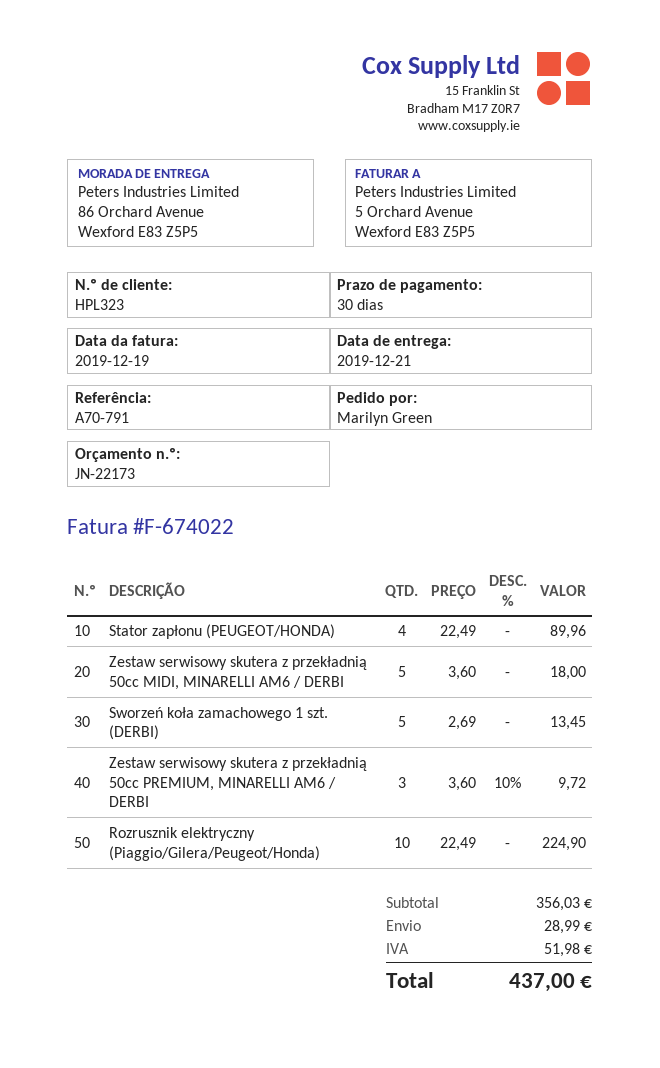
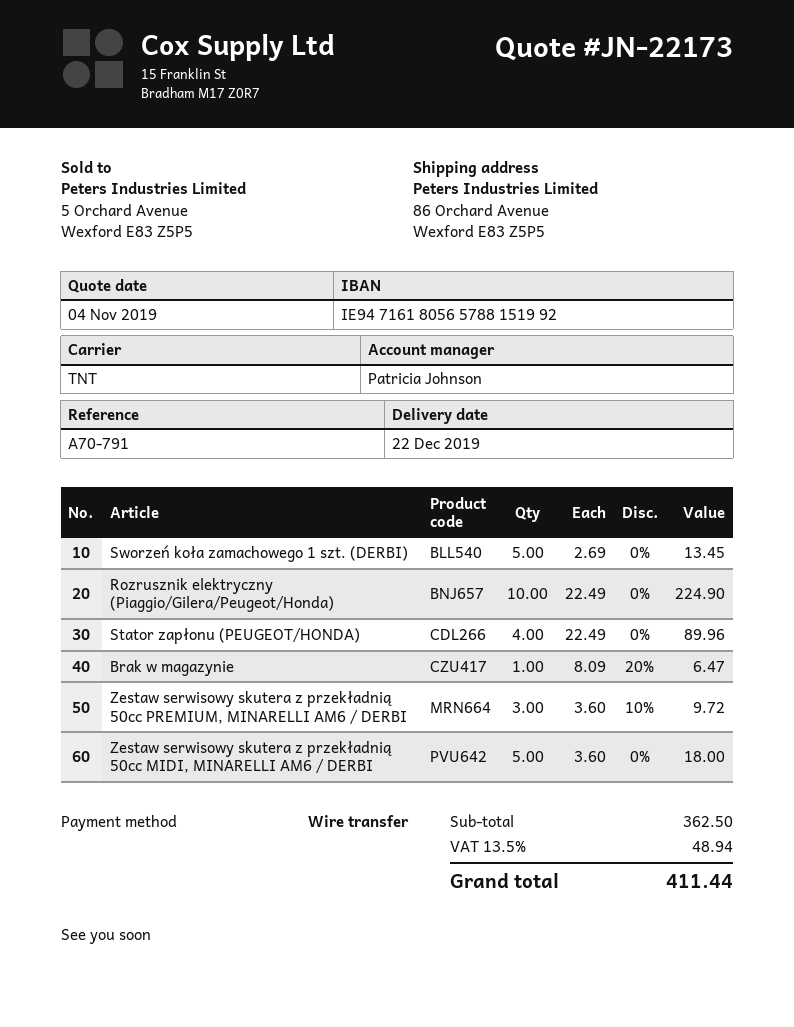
delivery date: 2019-12-21 -> 2019-12-22
Brak w magazynie: none -> 1 x 8.09 - 20% = 6.47
subtotal: 356.03 -> 362.50
shipping: 28.99 -> none
tax: 51.98 -> 48.94
total: 437.00 -> 411.44

